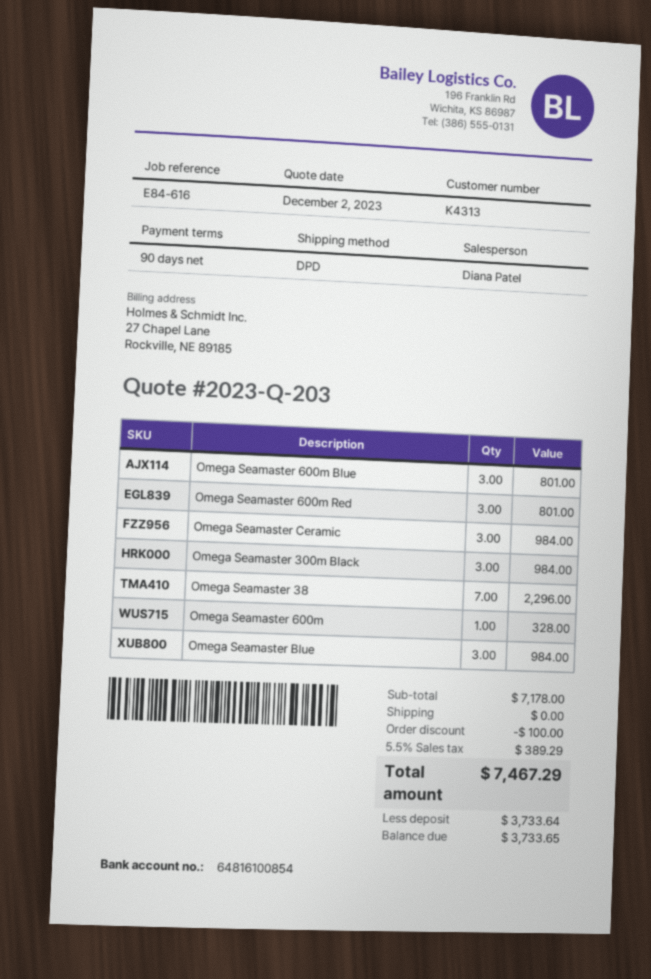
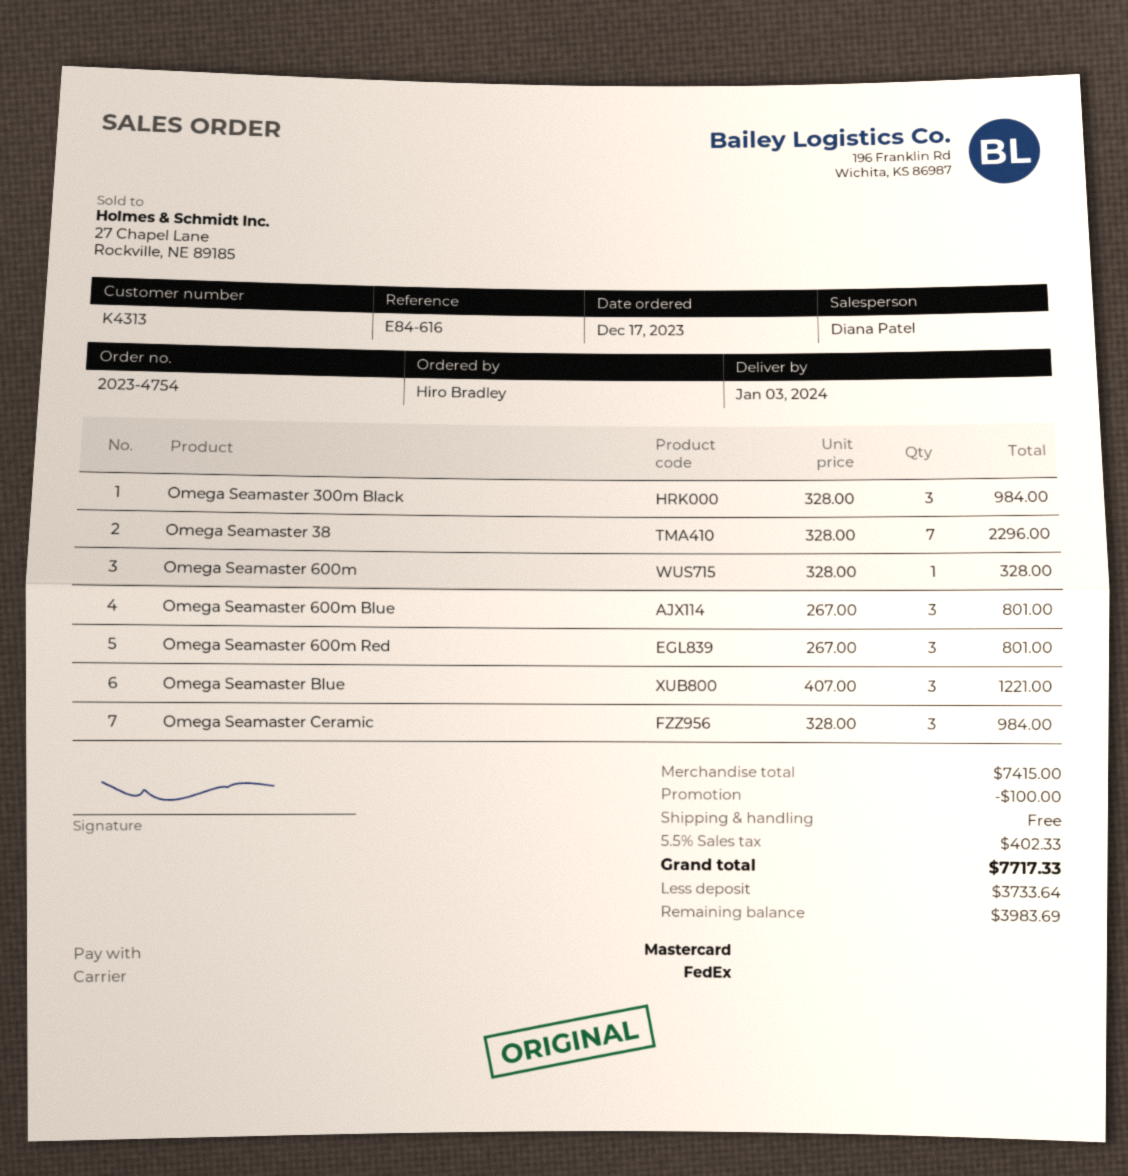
shipping method: DPD -> FedEx
Omega Seamaster Blue: 3 for 984.00 -> 3 for 1221.00
subtotal: 7178.00 -> 7415.00
tax: 5.5% = 389.29 -> 5.5% = 402.33
total: 7467.29 -> 7717.33
balance: 3733.65 -> 3983.69

